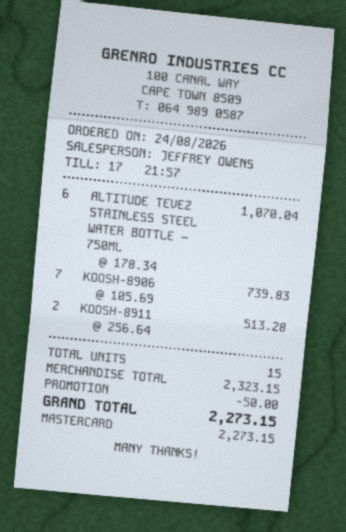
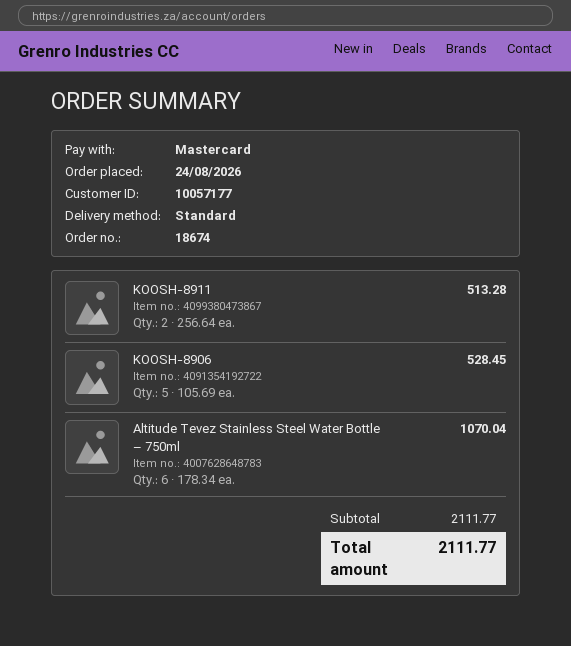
KOOSH-8906: 7 x 105.69 = 739.83 -> 5 x 105.69 = 528.45
subtotal: 2323.15 -> 2111.77
discount: 50.00 -> none
total: 2273.15 -> 2111.77

